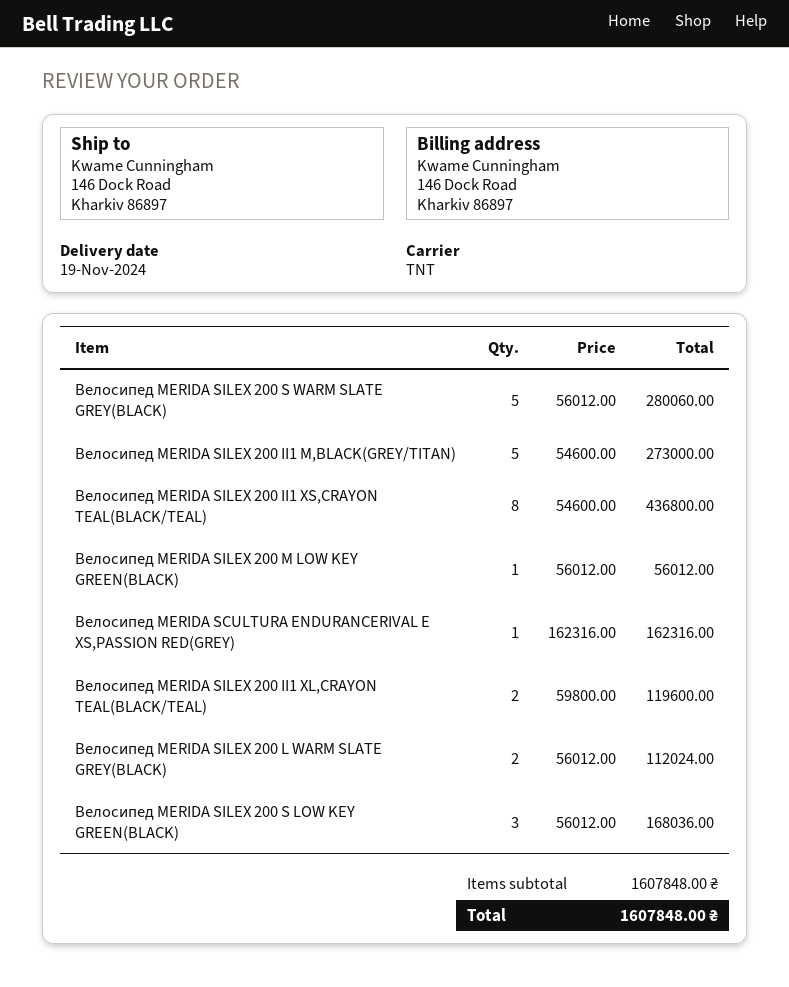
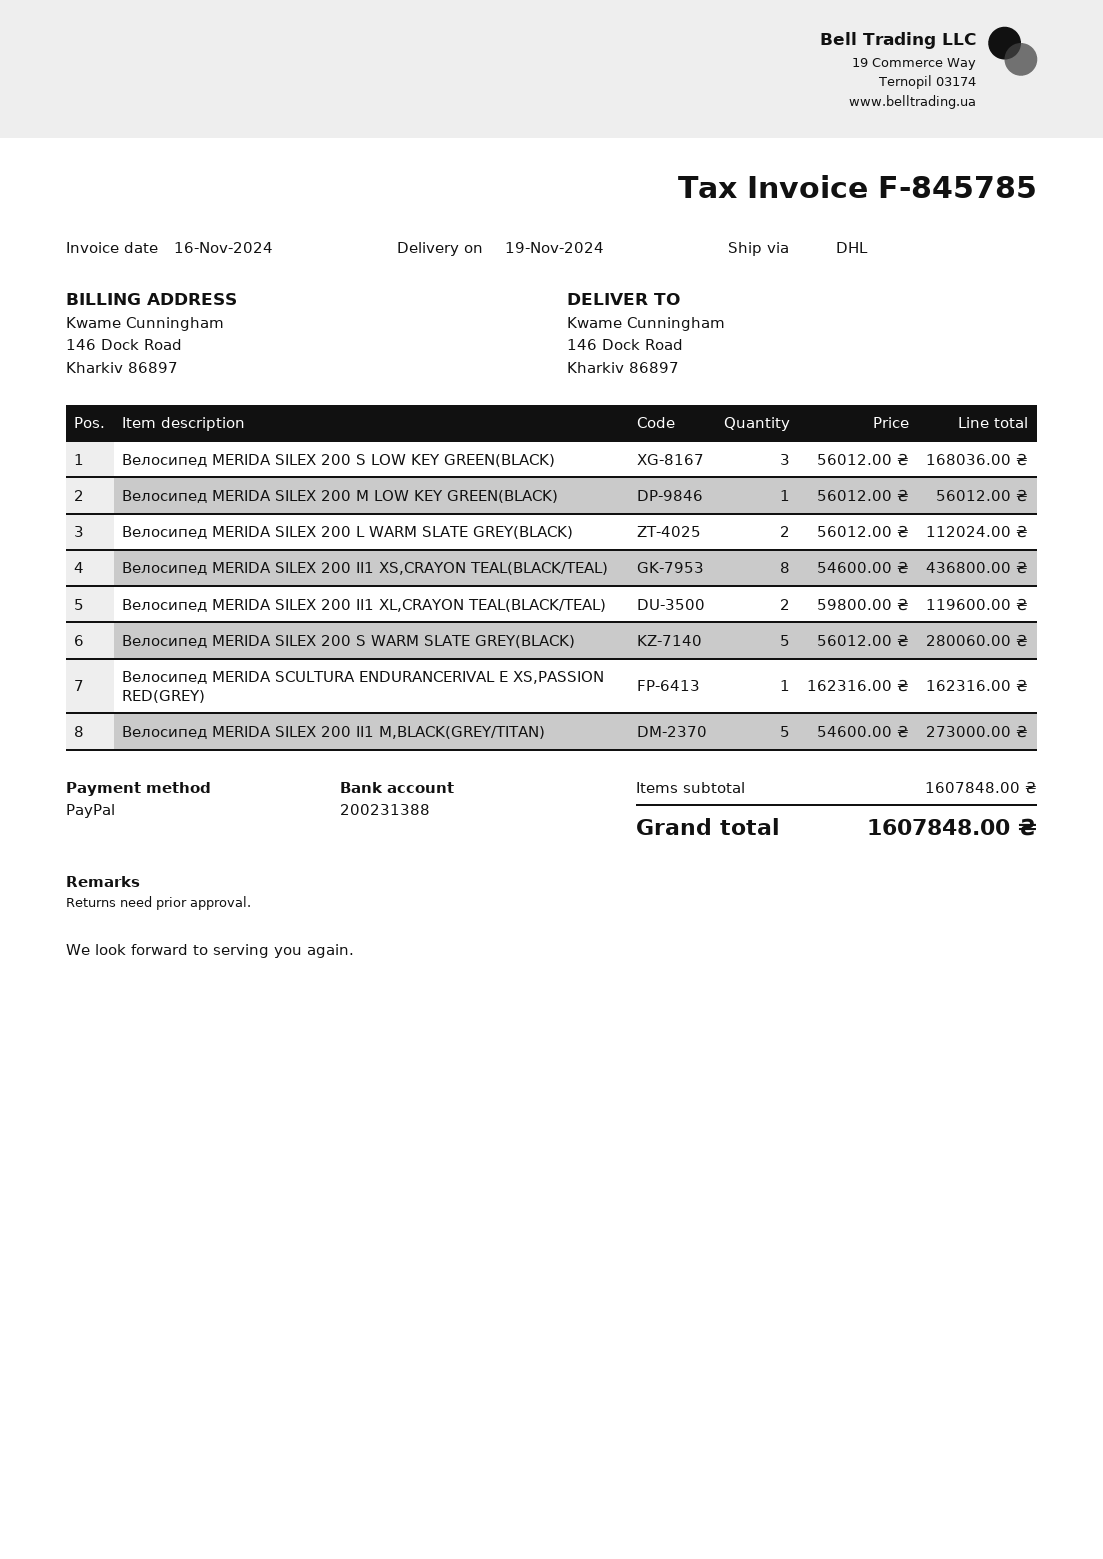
shipping method: TNT -> DHL

